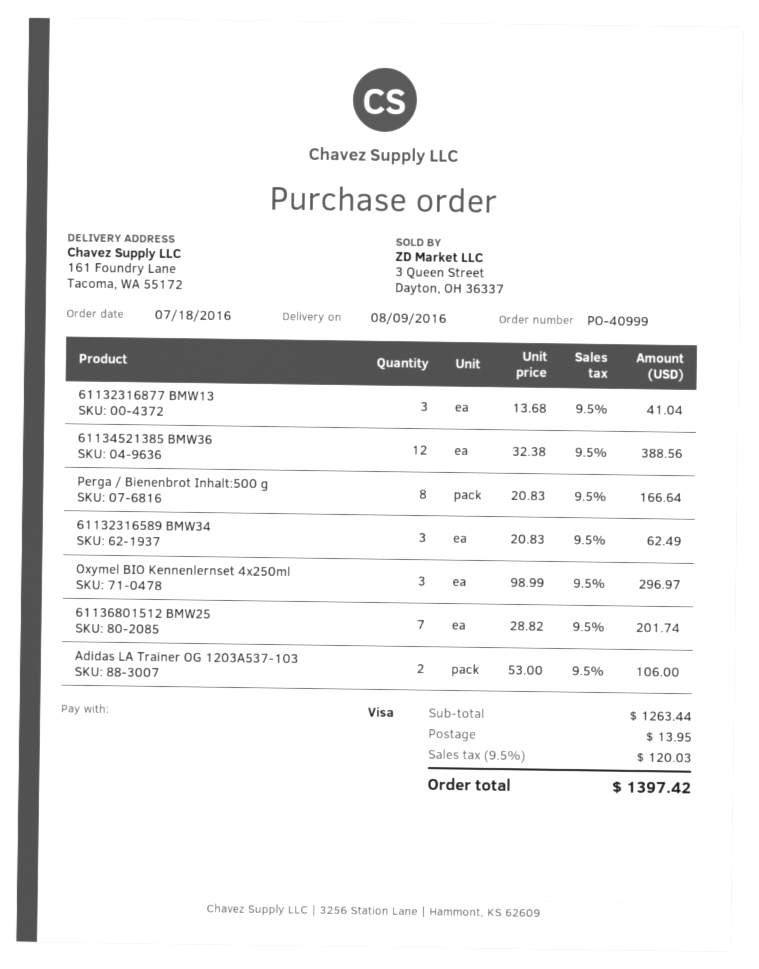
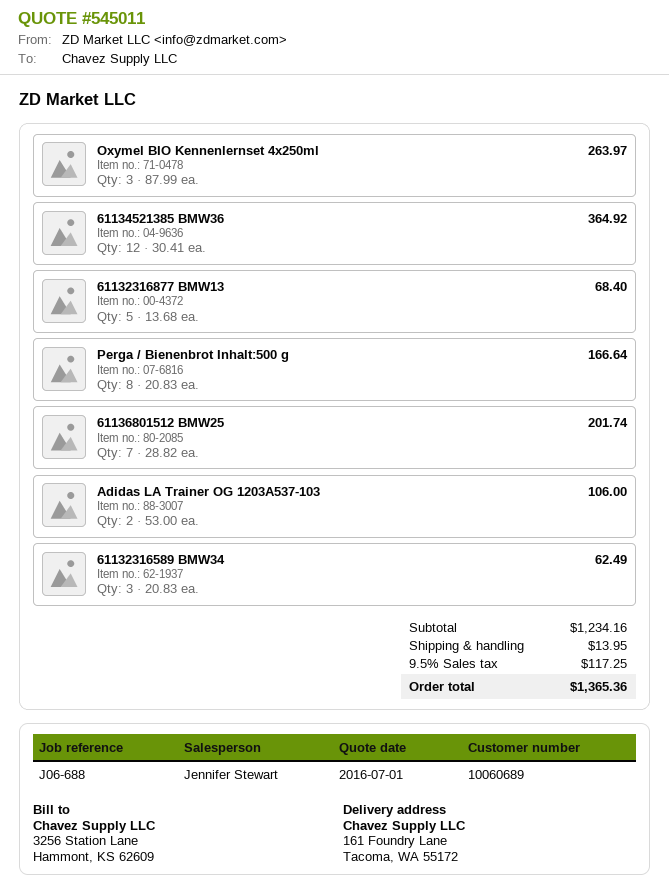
61132316877 BMW13: 3 x 13.68 = 41.04 -> 5 x 13.68 = 68.40
61134521385 BMW36: 12 x 32.38 = 388.56 -> 12 x 30.41 = 364.92
Oxymel BIO Kennenlernset 4x250ml: 3 x 98.99 = 296.97 -> 3 x 87.99 = 263.97
subtotal: 1263.44 -> 1234.16
tax: 9.5% = 120.03 -> 9.5% = 117.25
total: 1397.42 -> 1365.36

